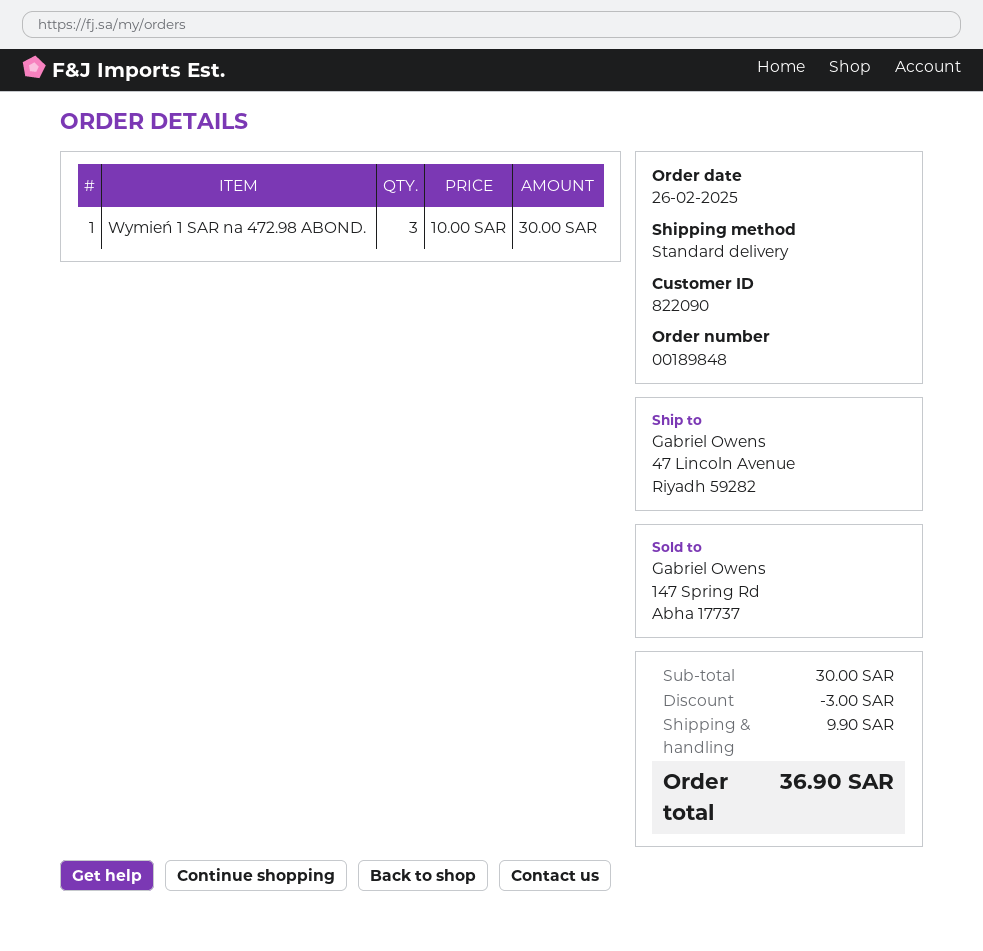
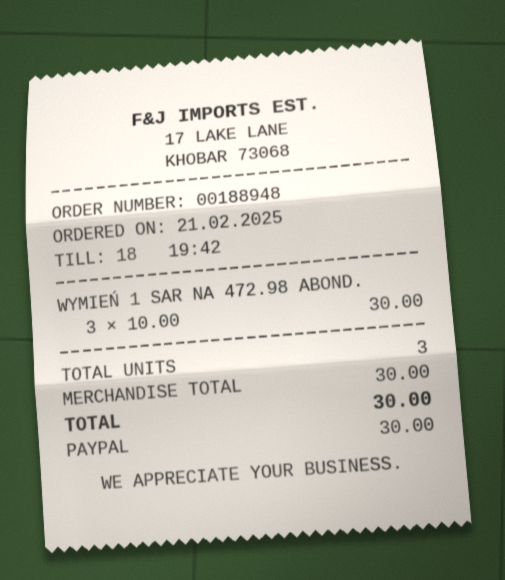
order number: 00189848 -> 00188948
order date: 2025-02-26 -> 2025-02-21
discount: 3.00 -> none
shipping: 9.90 -> none
total: 36.90 -> 30.00

